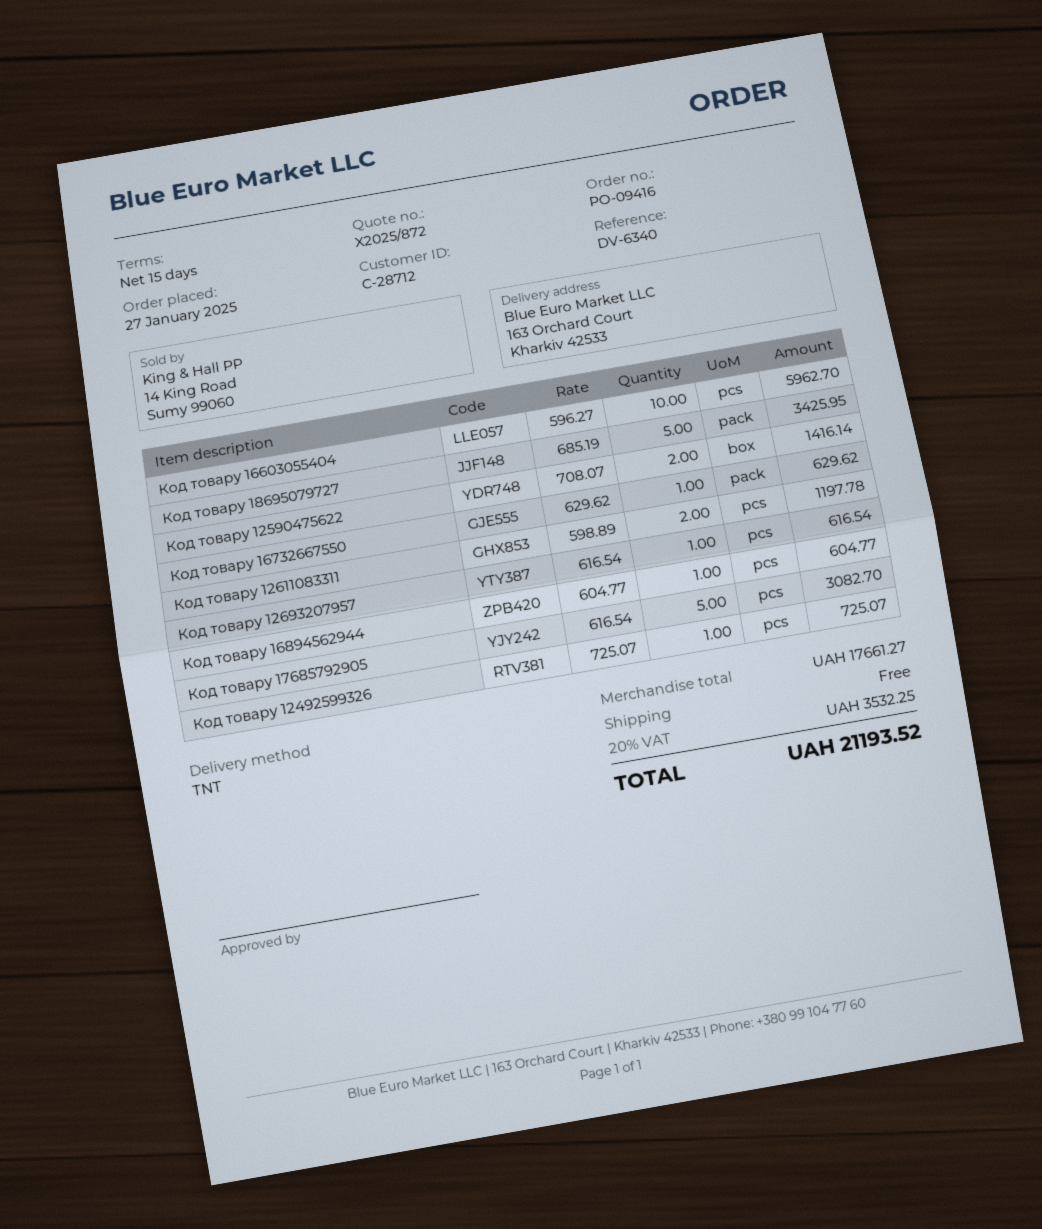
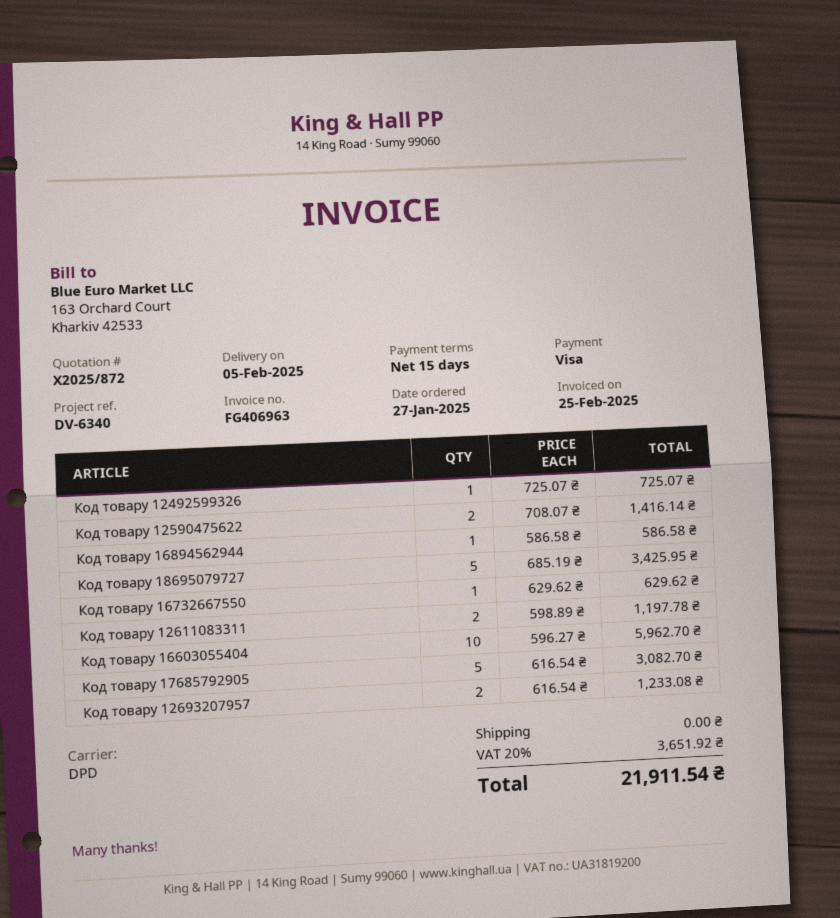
shipping method: TNT -> DPD
Код товару 12693207957: 1 x 616.54 = 616.54 -> 2 x 616.54 = 1233.08
Код товару 16894562944: 1 x 604.77 = 604.77 -> 1 x 586.58 = 586.58
tax: 20% = 3532.25 -> 20% = 3651.92
total: 21193.52 -> 21911.54

